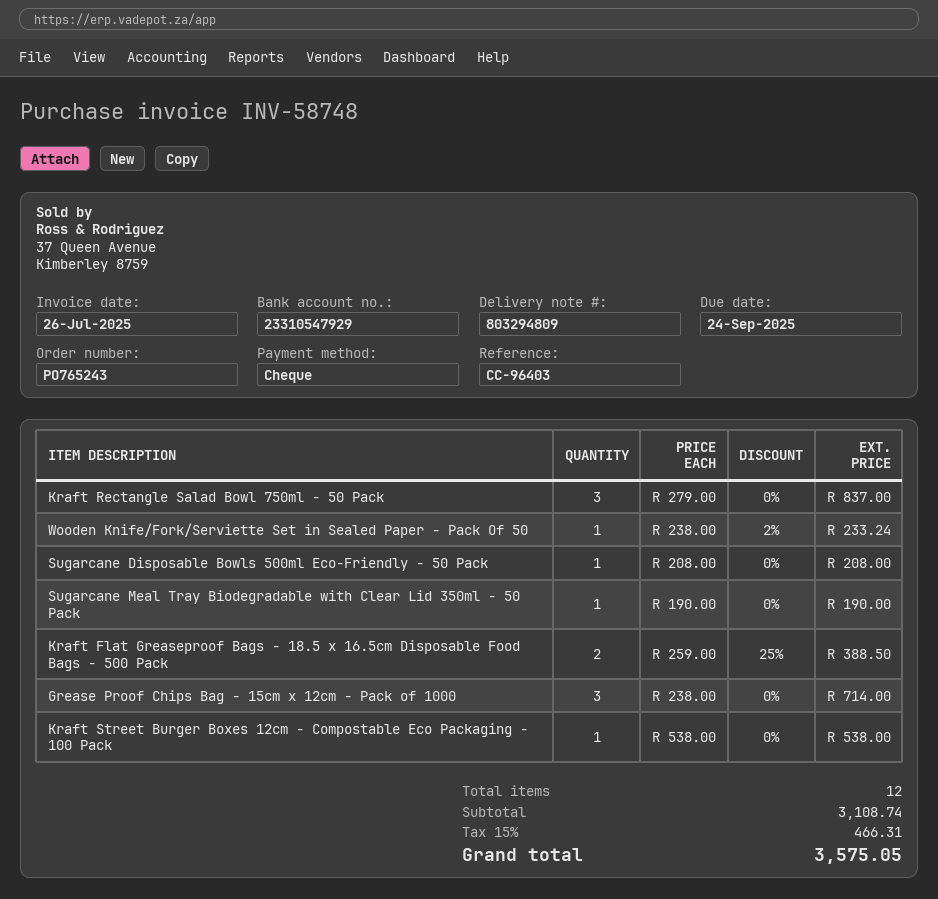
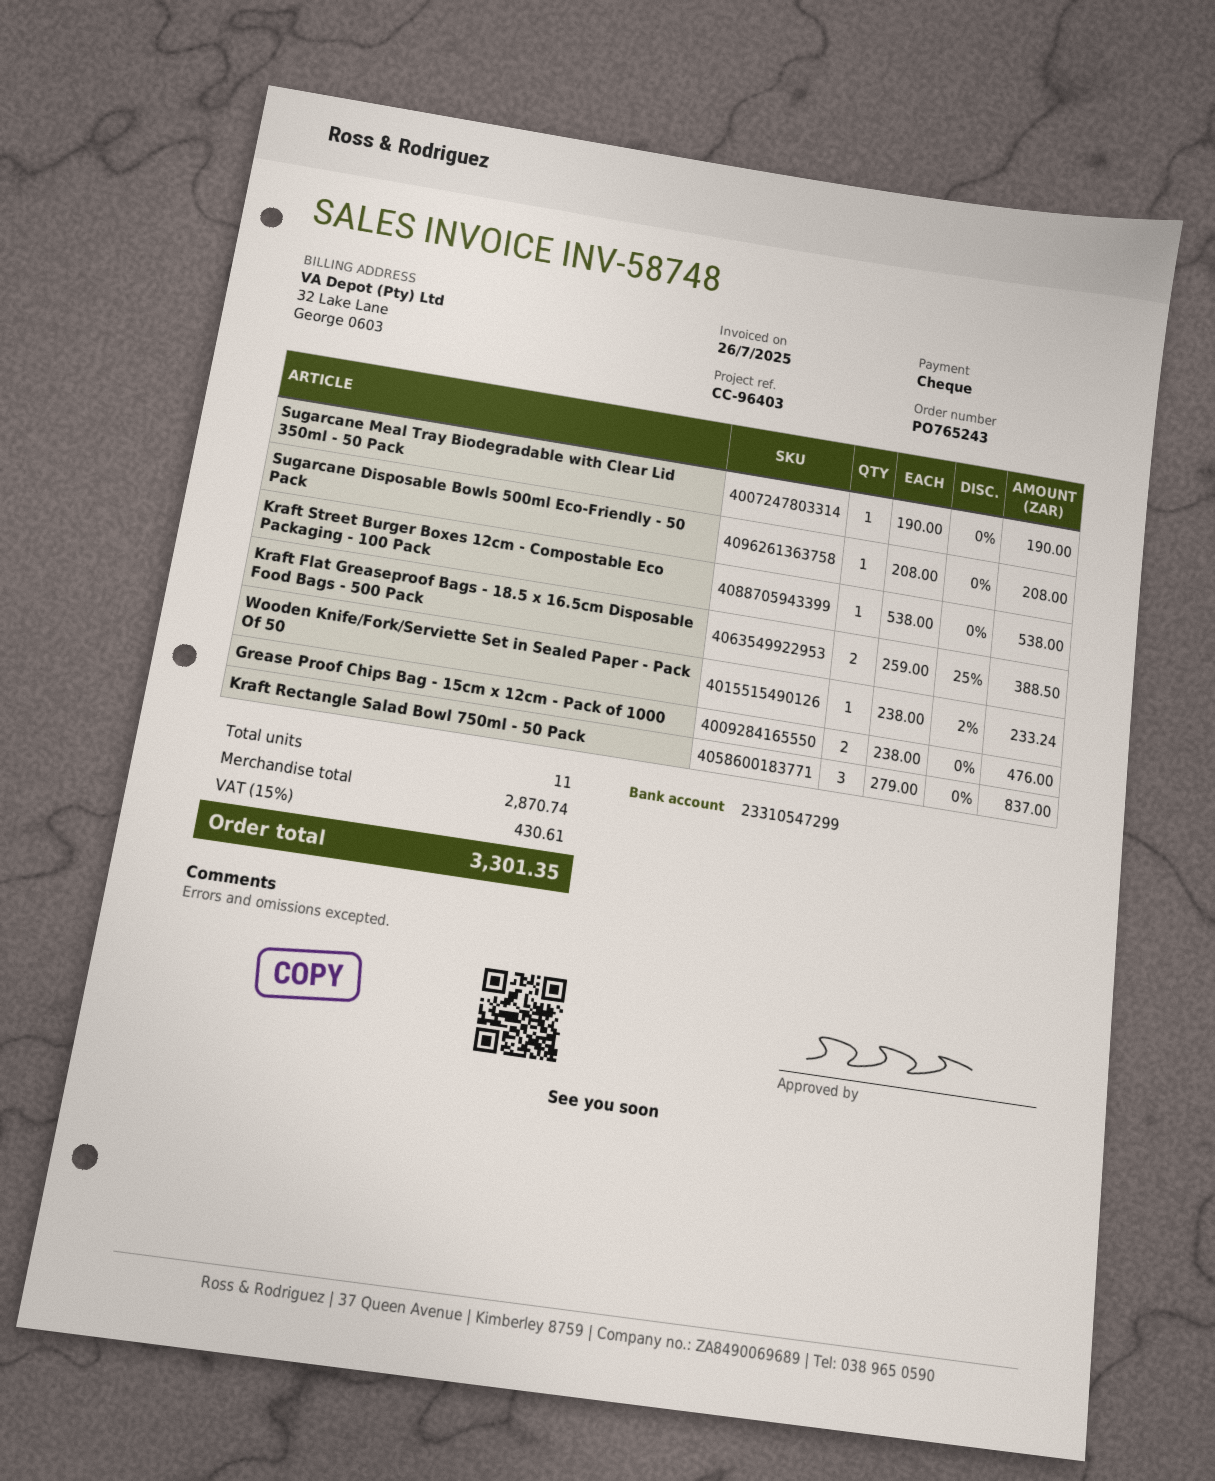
bank account: 23310547929 -> 23310547299
Grease Proof Chips Bag - 15cm x 12cm - Pack of 1000: 3 x 238.00 = 714.00 -> 2 x 238.00 = 476.00
total quantity: 12 -> 11
subtotal: 3108.74 -> 2870.74
tax: 15% = 466.31 -> 15% = 430.61
total: 3575.05 -> 3301.35

